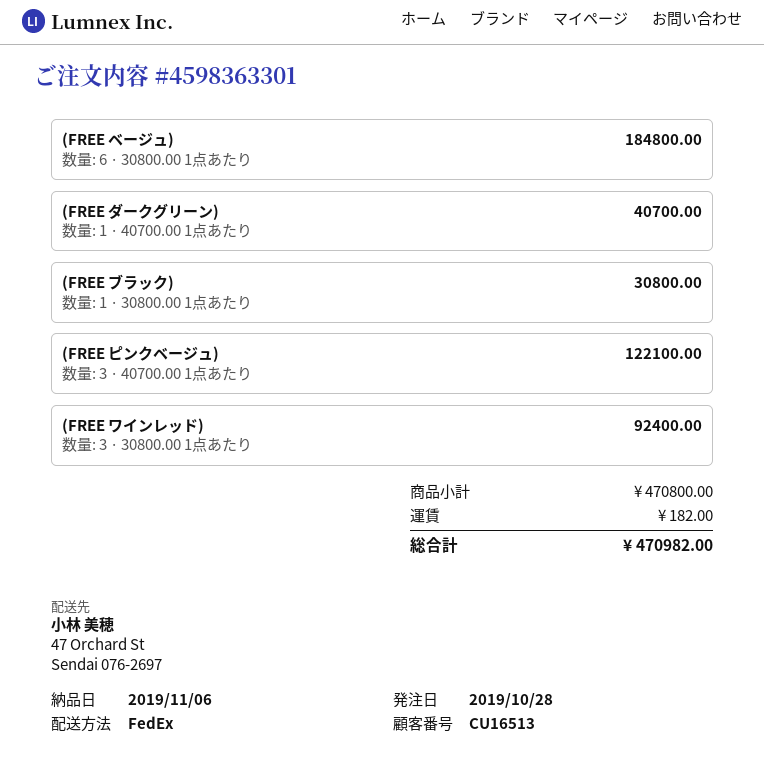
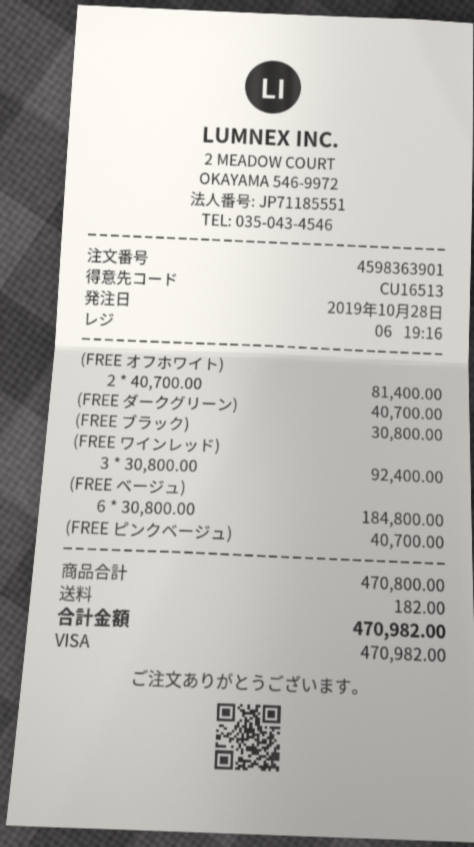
order number: 4598363301 -> 4598363901
(FREE ピンクベージュ): 3 x 40700.00 = 122100.00 -> 1 x 40700.00 = 40700.00
(FREE オフホワイト): none -> 2 x 40700.00 = 81400.00

